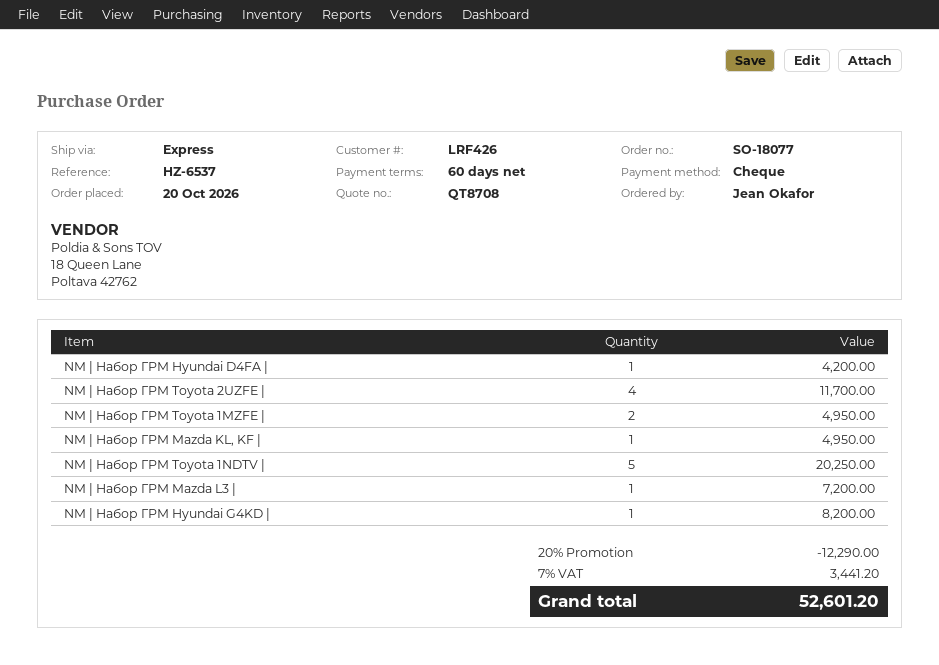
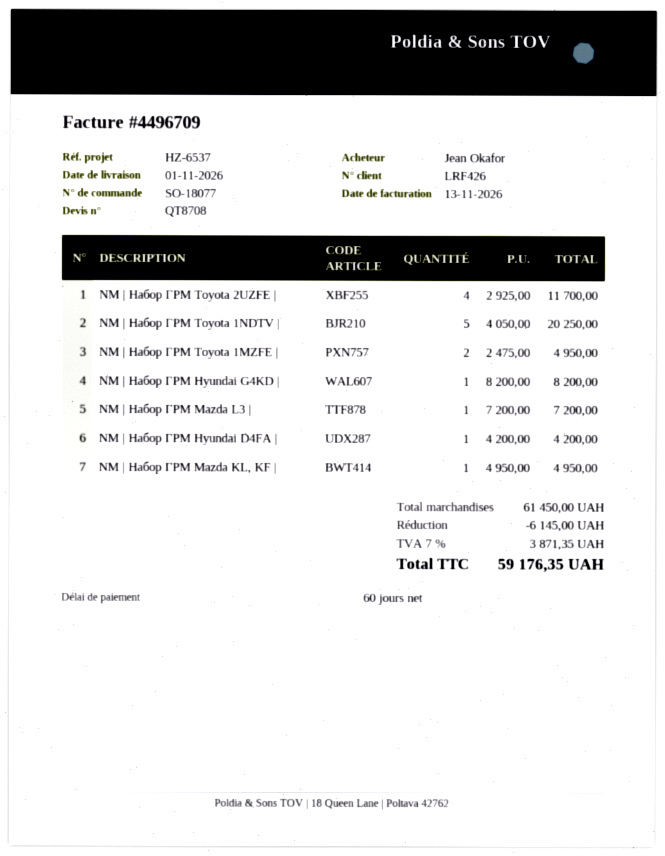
discount: 12290.00 -> 6145.00
tax: 7% = 3441.20 -> 7% = 3871.35
total: 52601.20 -> 59176.35

